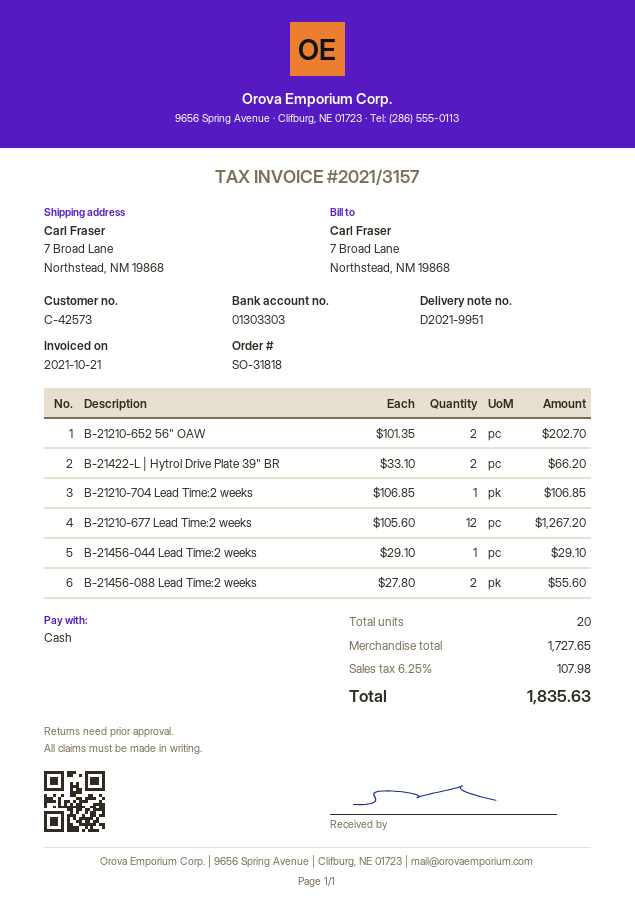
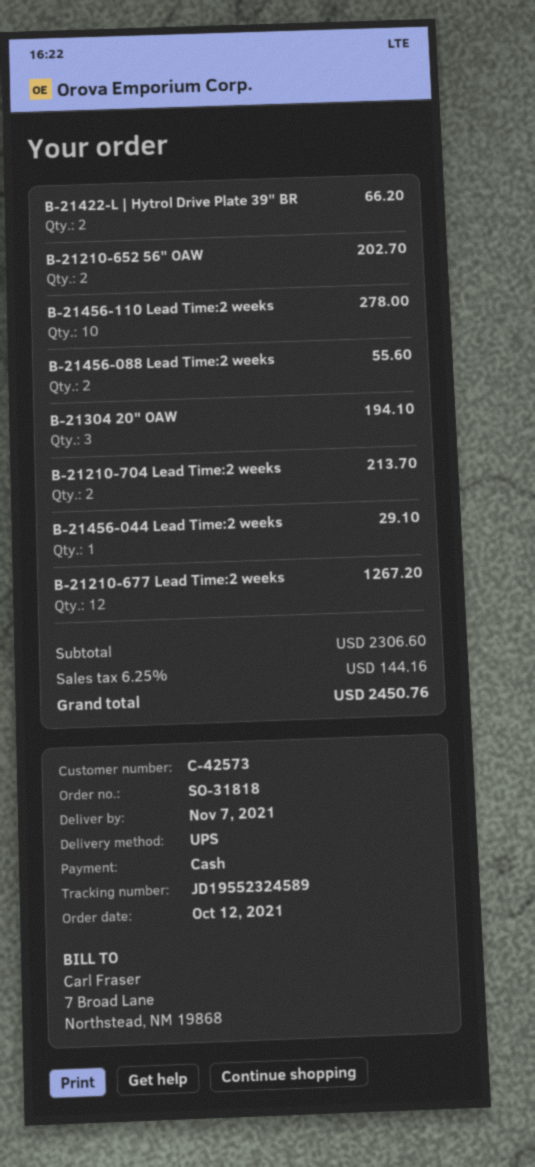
B-21210-704 Lead Time:2 weeks: 1 for 106.85 -> 2 for 213.70
B-21456-110 Lead Time:2 weeks: none -> 10 for 278.00
B-21304 20" OAW: none -> 3 for 194.10
subtotal: 1727.65 -> 2306.60
tax: 6.25% = 107.98 -> 6.25% = 144.16
total: 1835.63 -> 2450.76

